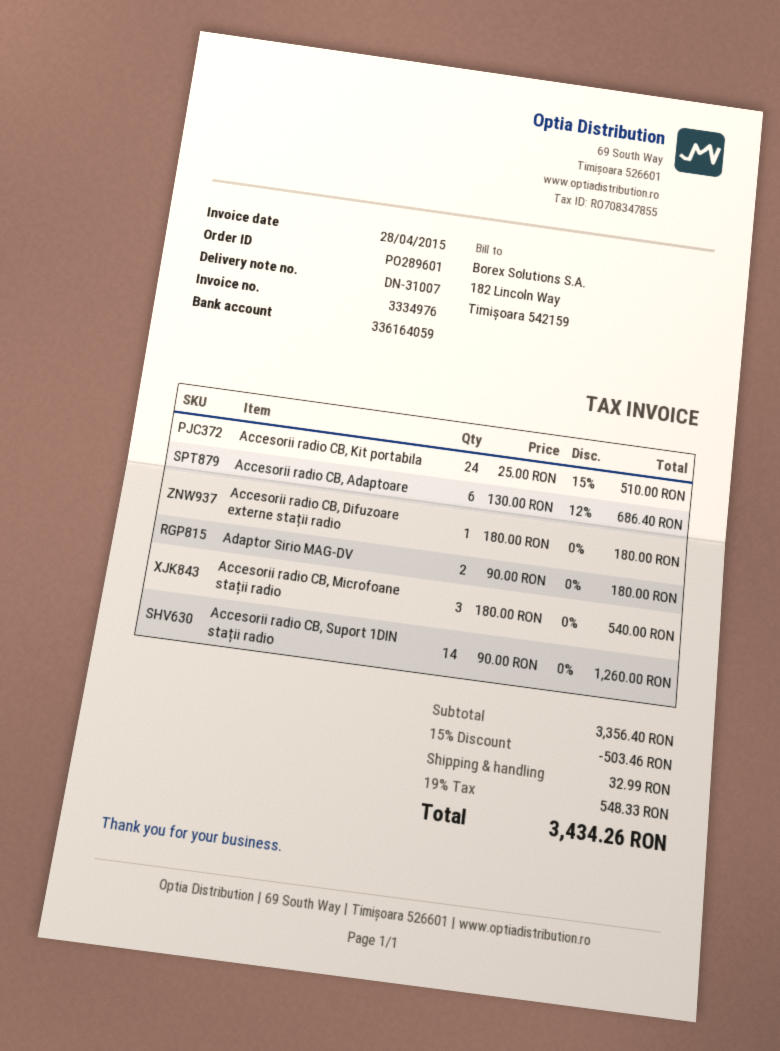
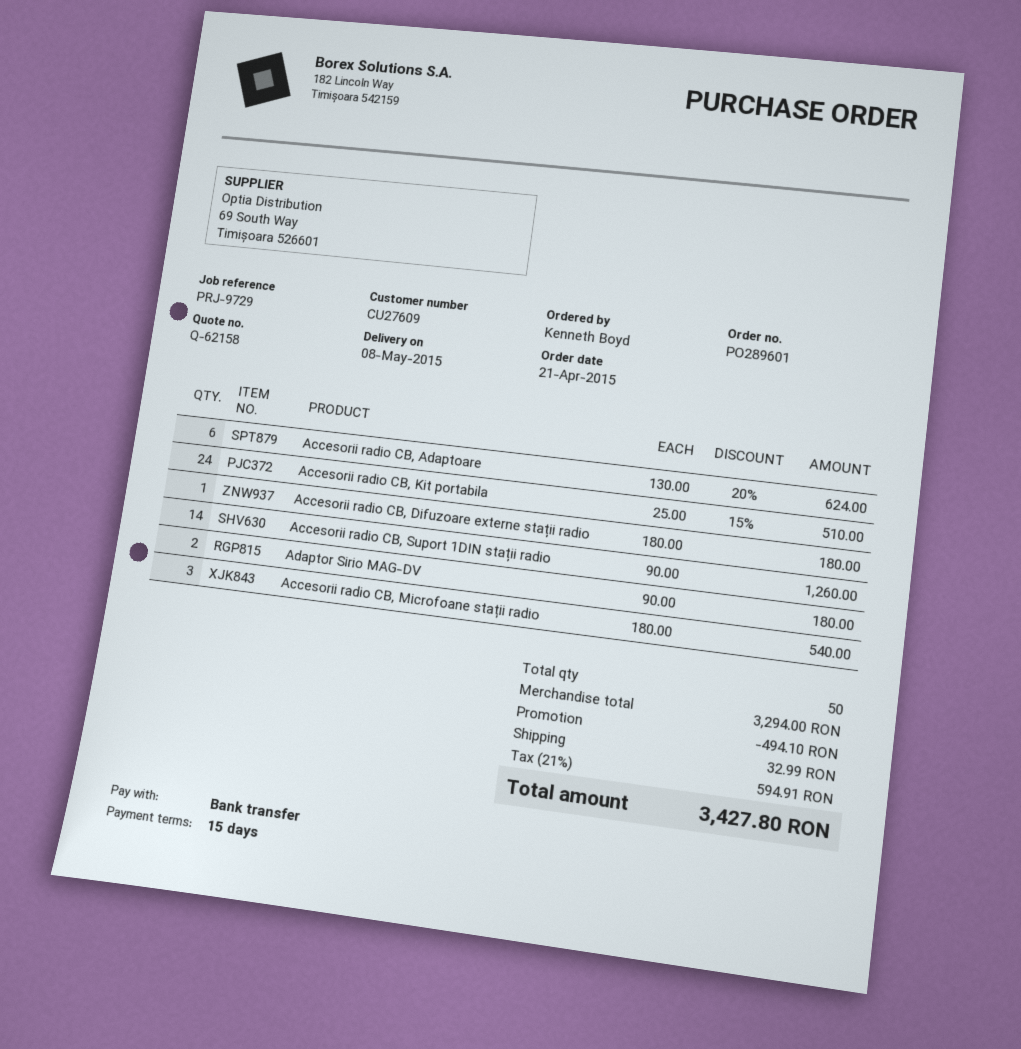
Accesorii radio CB, Adaptoare: 6 x 130.00 - 12% = 686.40 -> 6 x 130.00 - 20% = 624.00
subtotal: 3356.40 -> 3294.00
discount: 503.46 -> 494.10
tax: 19% = 548.33 -> 21% = 594.91
total: 3434.26 -> 3427.80

